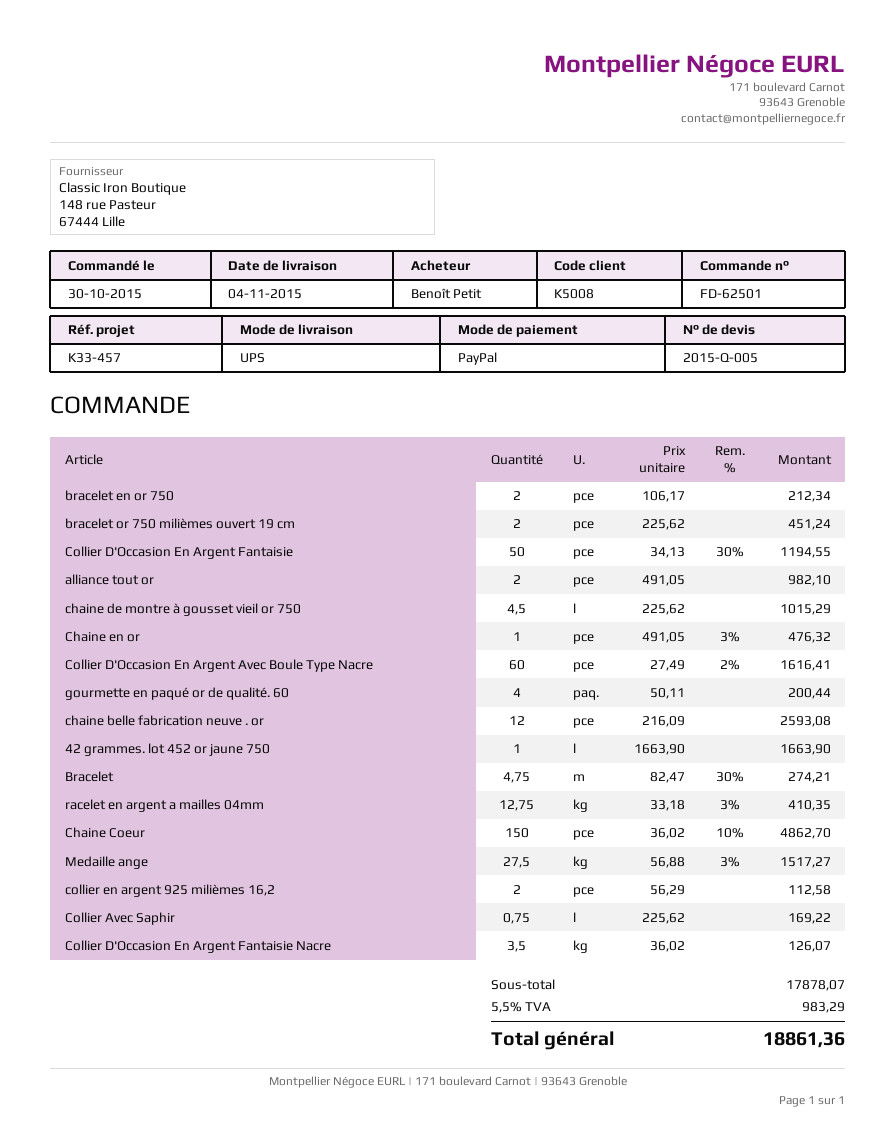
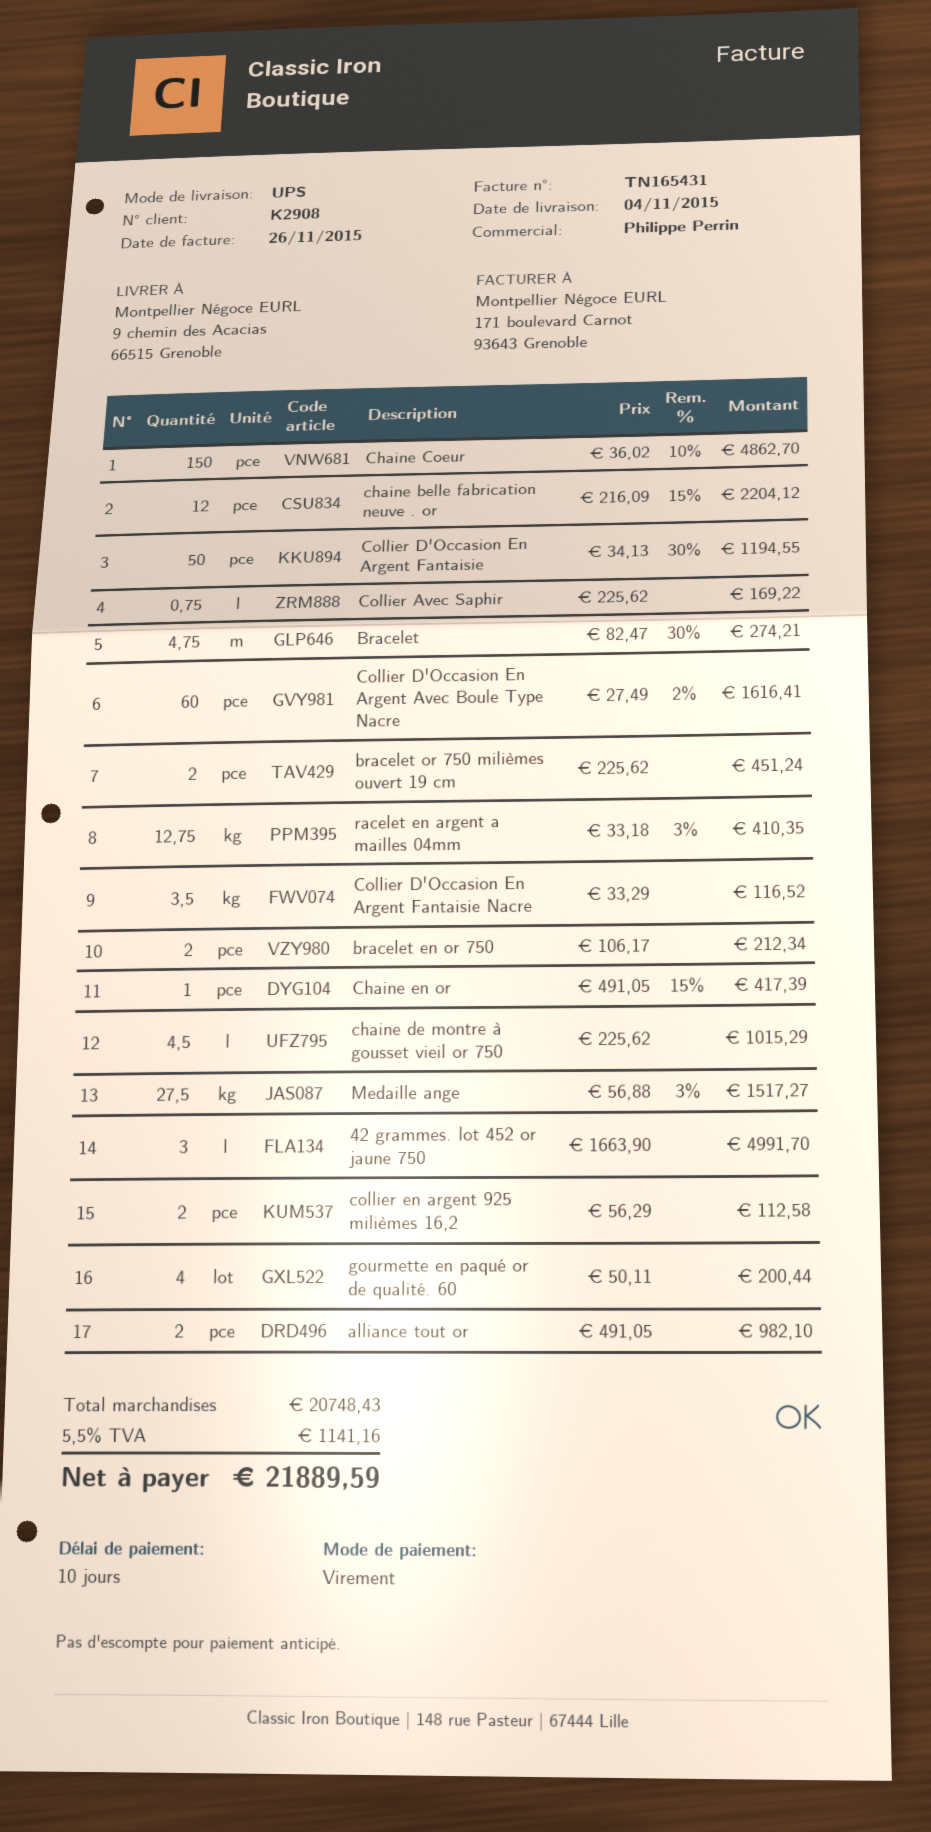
customer number: K5008 -> K2908
payment method: PayPal -> bank transfer
Chaine en or: 1 x 491.05 - 3% = 476.32 -> 1 x 491.05 - 15% = 417.39
chaine belle fabrication neuve . or: 12 x 216.09 = 2593.08 -> 12 x 216.09 - 15% = 2204.12
42 grammes. lot 452 or jaune 750: 1 x 1663.90 = 1663.90 -> 3 x 1663.90 = 4991.70
Collier D'Occasion En Argent Fantaisie Nacre: 3.5 x 36.02 = 126.07 -> 3.5 x 33.29 = 116.52
subtotal: 17878.07 -> 20748.43
tax: 5.5% = 983.29 -> 5.5% = 1141.16
total: 18861.36 -> 21889.59

